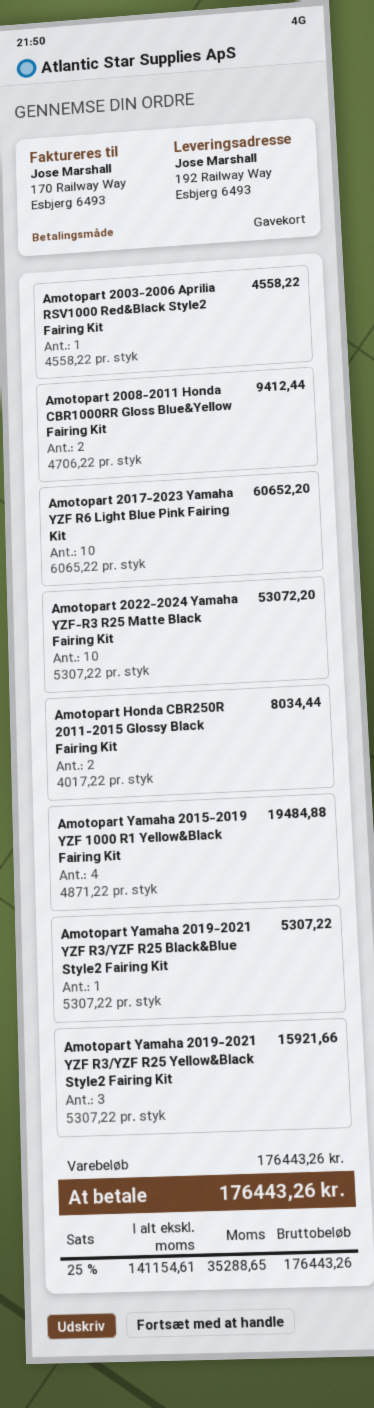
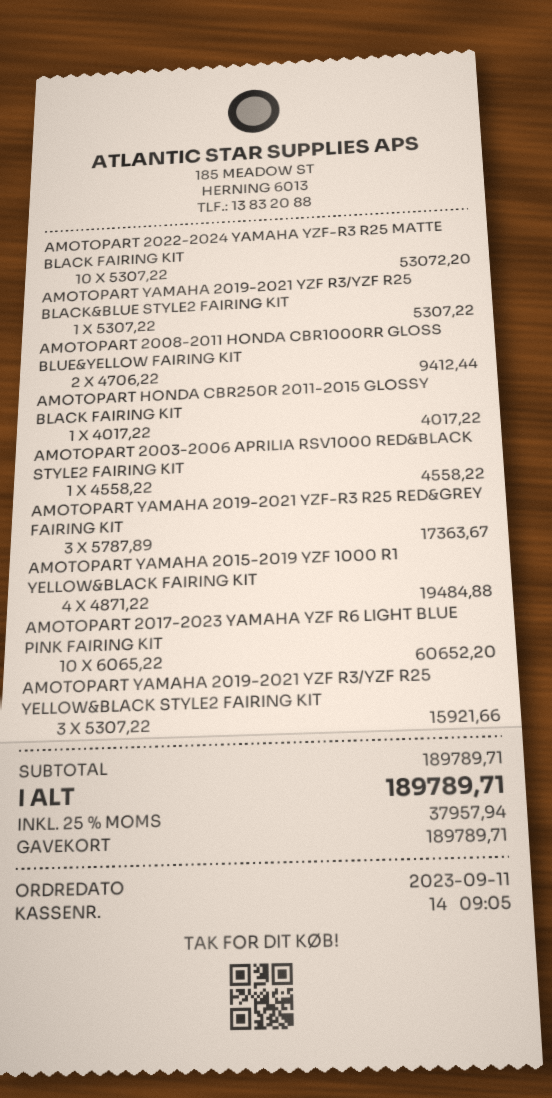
Amotopart Honda CBR250R 2011-2015 Glossy Black Fairing Kit: 2 x 4017.22 = 8034.44 -> 1 x 4017.22 = 4017.22
AMOTOPART YAMAHA 2019-2021 YZF-R3 R25 RED&GREY FAIRING KIT: none -> 3 x 5787.89 = 17363.67
subtotal: 176443.26 -> 189789.71
tax: 25% = 35288.65 -> 25% = 37957.94
total: 176443.26 -> 189789.71

